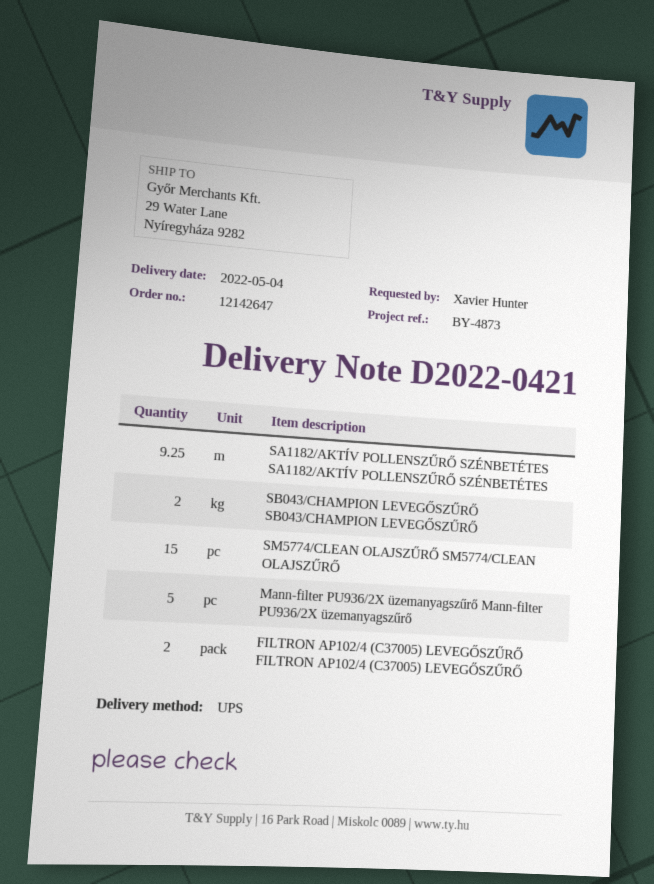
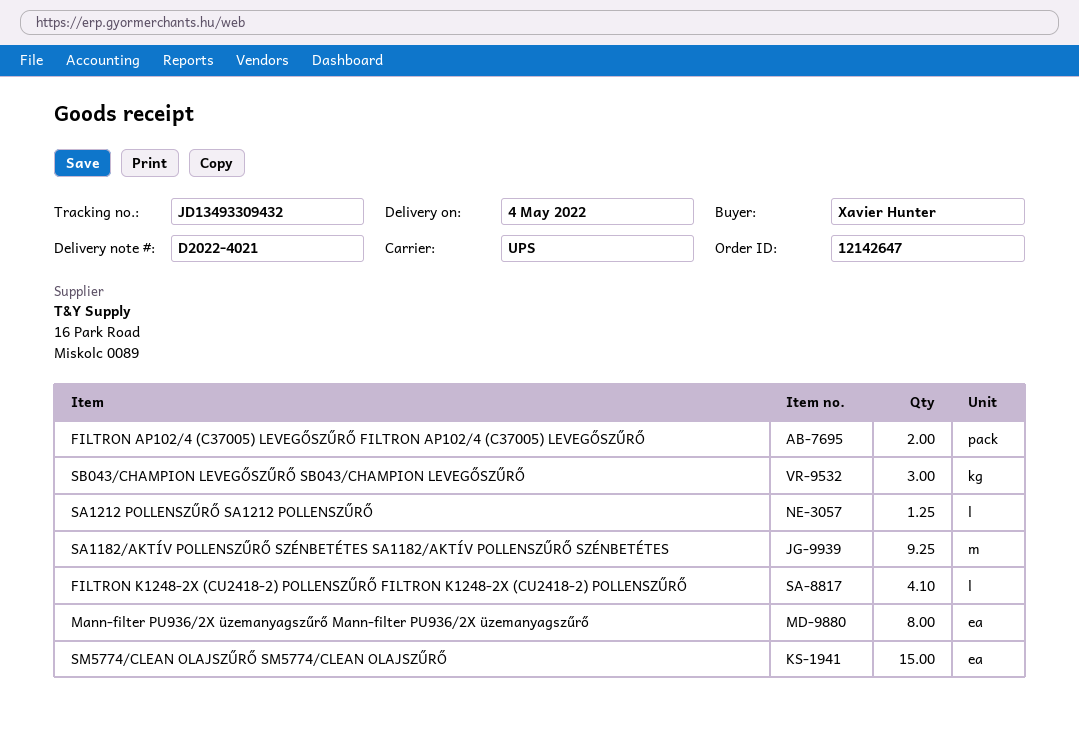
delivery note number: D2022-0421 -> D2022-4021
SB043/CHAMPION LEVEGŐSZŰRŐ SB043/CHAMPION LEVEGŐSZŰRŐ: 2 -> 3
Mann-filter PU936/2X üzemanyagszűrő Mann-filter PU936/2X üzemanyagszűrő: 5 -> 8
SA1212 POLLENSZŰRŐ SA1212 POLLENSZŰRŐ: none -> 1.25
FILTRON K1248-2X (CU2418-2) POLLENSZŰRŐ FILTRON K1248-2X (CU2418-2) POLLENSZŰRŐ: none -> 4.1

